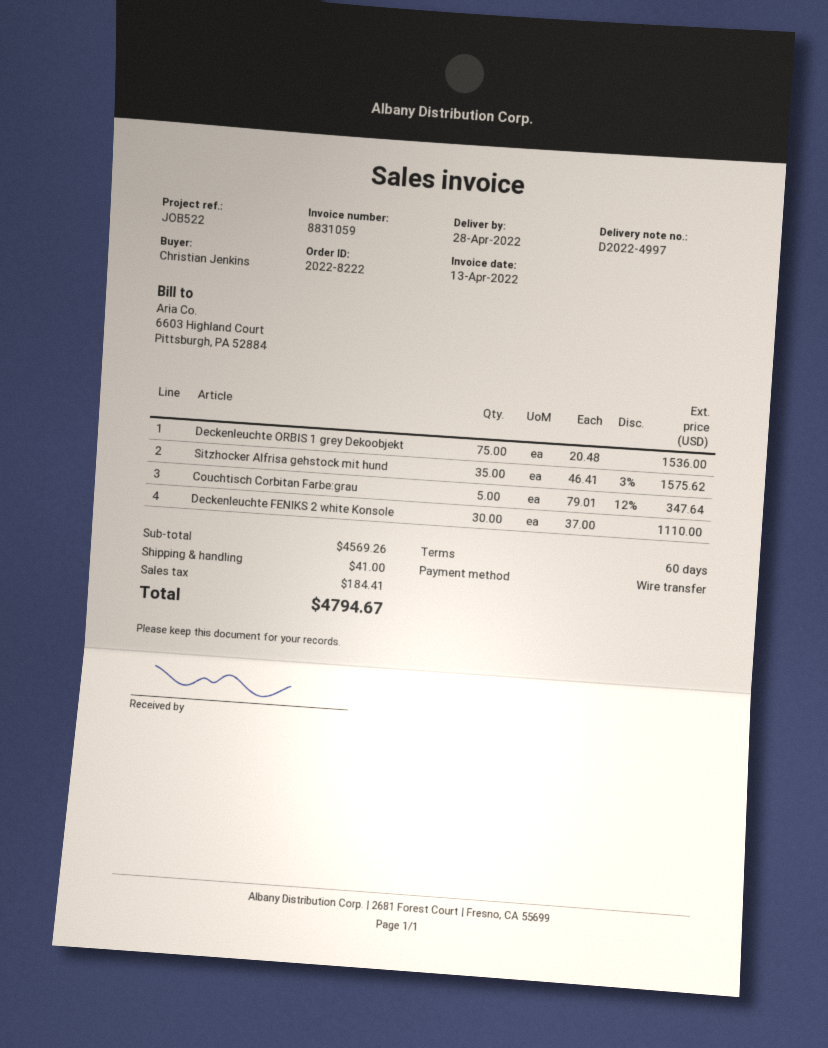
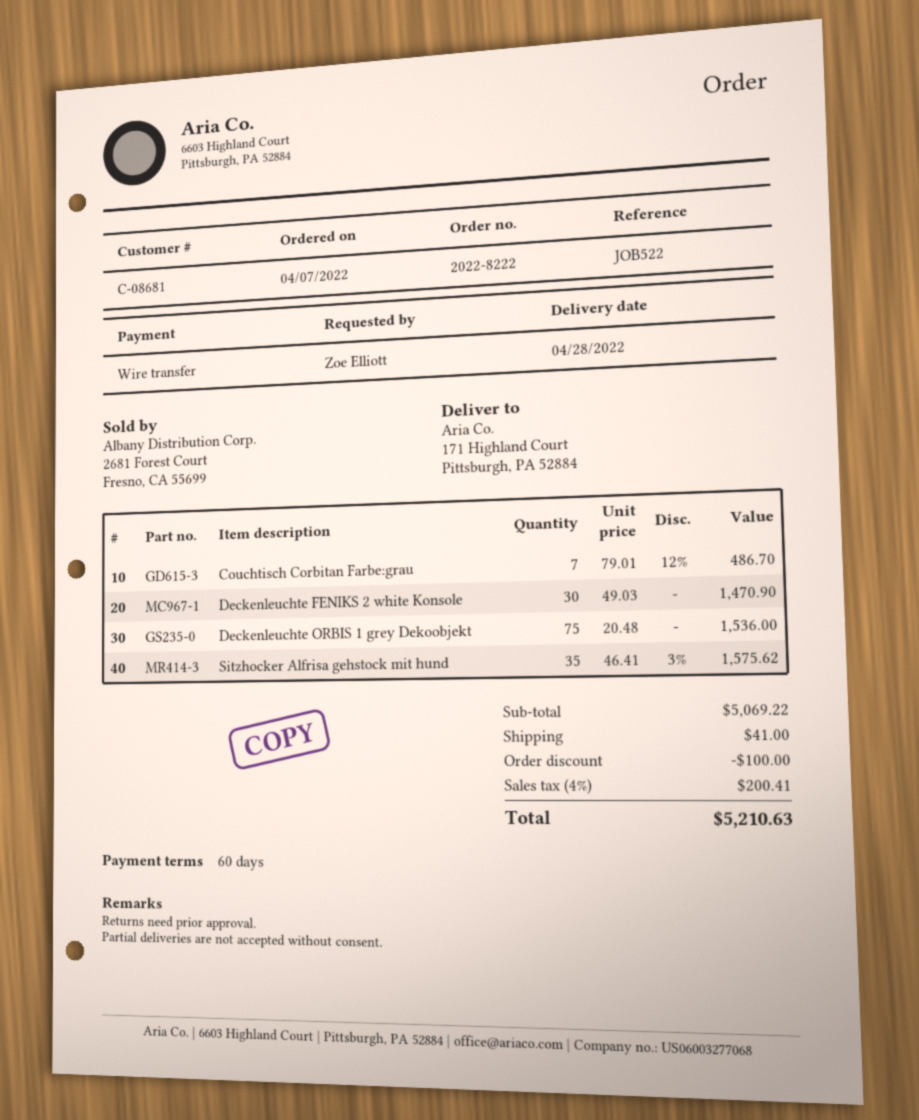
ordered by: Christian Jenkins -> Zoe Elliott
Couchtisch Corbitan Farbe:grau: 5 x 79.01 - 12% = 347.64 -> 7 x 79.01 - 12% = 486.70
Deckenleuchte FENIKS 2 white Konsole: 30 x 37.00 = 1110.00 -> 30 x 49.03 = 1470.90
subtotal: 4569.26 -> 5069.22
discount: none -> 100.00
tax: 184.41 -> 200.41
total: 4794.67 -> 5210.63

